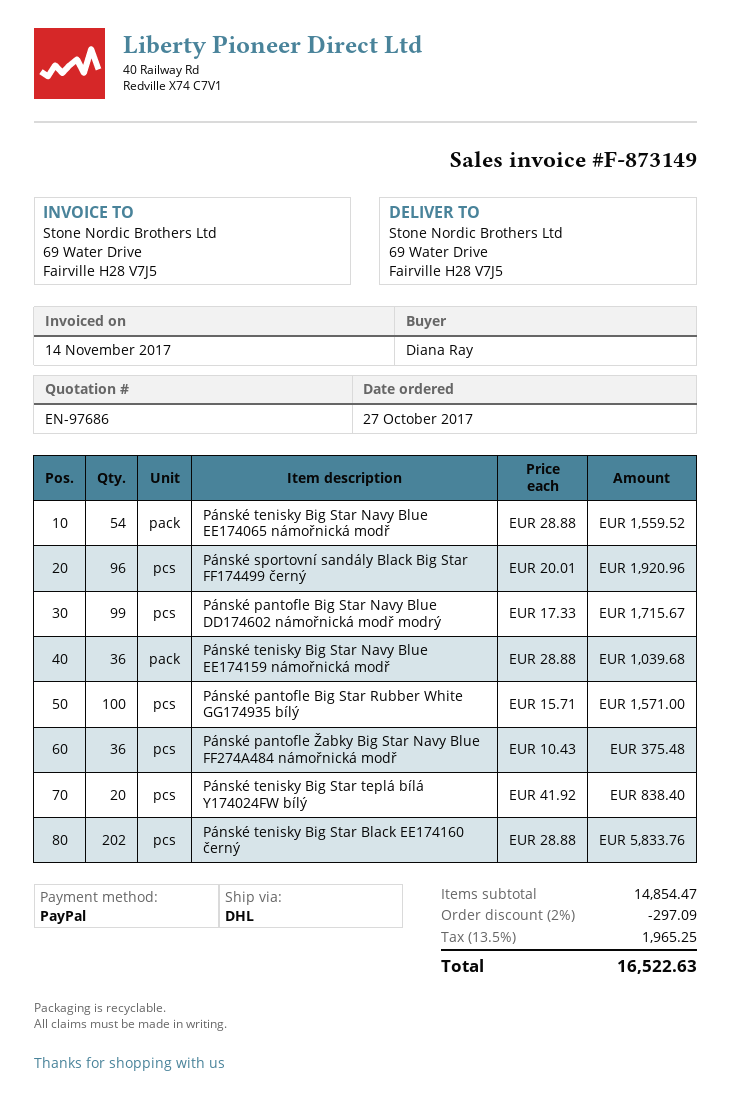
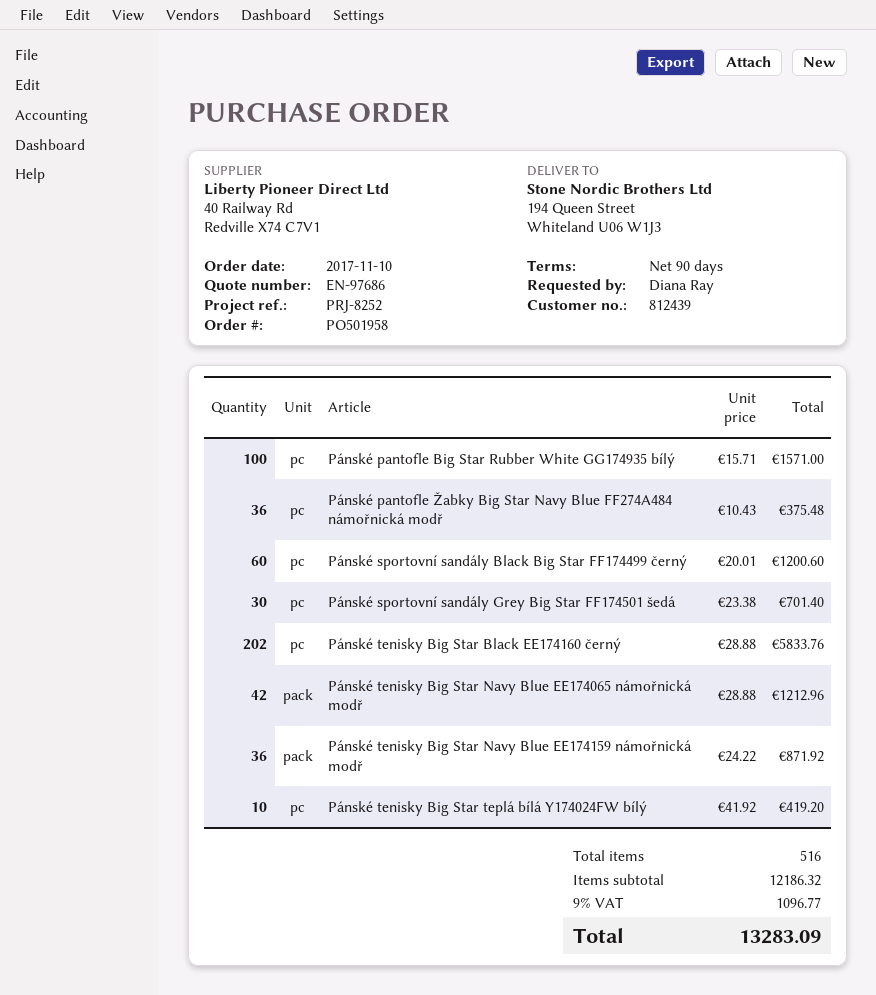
order date: 2017-10-27 -> 2017-11-10
ship to: 69 Water Drive, Fairville H28 V7J5 -> 194 Queen Street, Whiteland U06 W1J3
Pánské tenisky Big Star Navy Blue EE174065 námořnická modř: 54 x 28.88 = 1559.52 -> 42 x 28.88 = 1212.96
Pánské sportovní sandály Black Big Star FF174499 černý: 96 x 20.01 = 1920.96 -> 60 x 20.01 = 1200.60
Pánské pantofle Big Star Navy Blue DD174602 námořnická modř modrý: 99 x 17.33 = 1715.67 -> none
Pánské tenisky Big Star Navy Blue EE174159 námořnická modř: 36 x 28.88 = 1039.68 -> 36 x 24.22 = 871.92
Pánské tenisky Big Star teplá bílá Y174024FW bílý: 20 x 41.92 = 838.40 -> 10 x 41.92 = 419.20
Pánské sportovní sandály Grey Big Star FF174501 šedá: none -> 30 x 23.38 = 701.40
subtotal: 14854.47 -> 12186.32
discount: 2% = 297.09 -> none
tax: 13.5% = 1965.25 -> 9% = 1096.77
total: 16522.63 -> 13283.09

